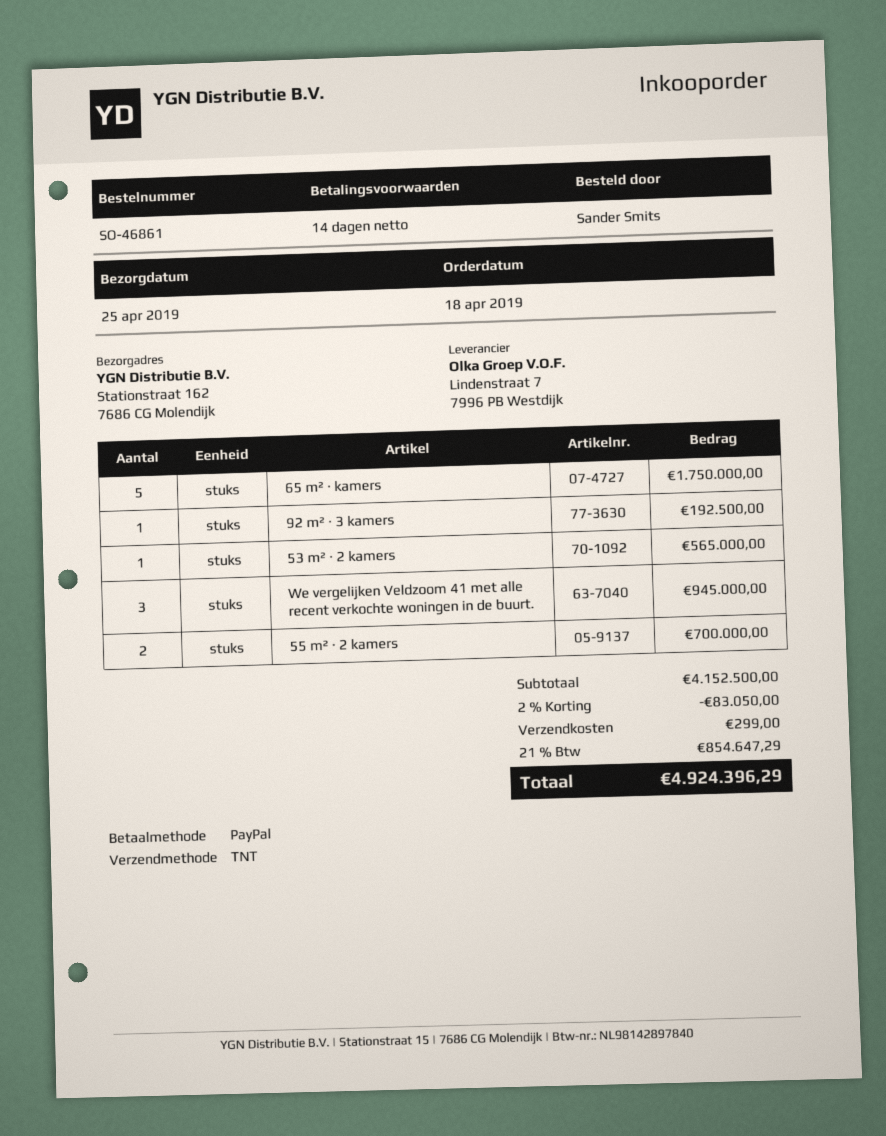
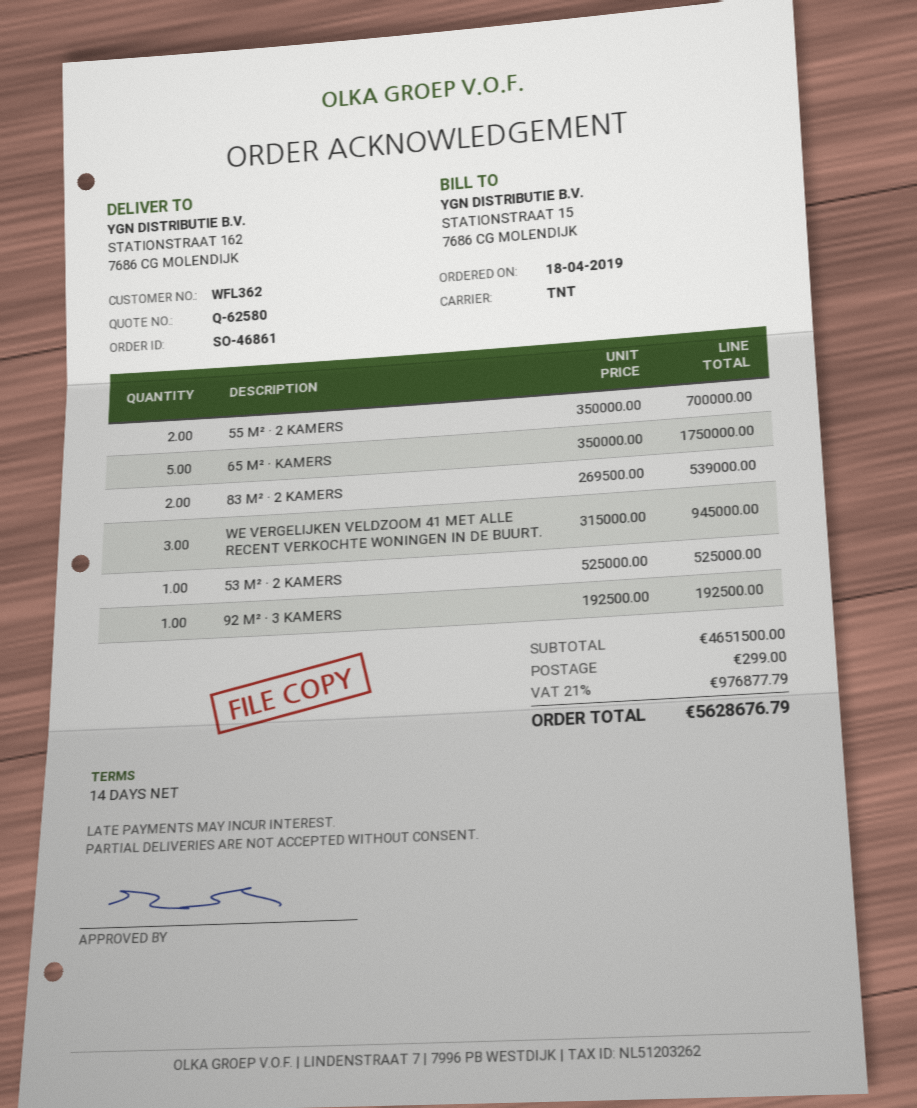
53 m² · 2 kamers: 1 for 565000.00 -> 1 for 525000.00
83 M² · 2 KAMERS: none -> 2 for 539000.00
subtotal: 4152500.00 -> 4651500.00
discount: 2% = 83050.00 -> none
tax: 21% = 854647.29 -> 21% = 976877.79
total: 4924396.29 -> 5628676.79

